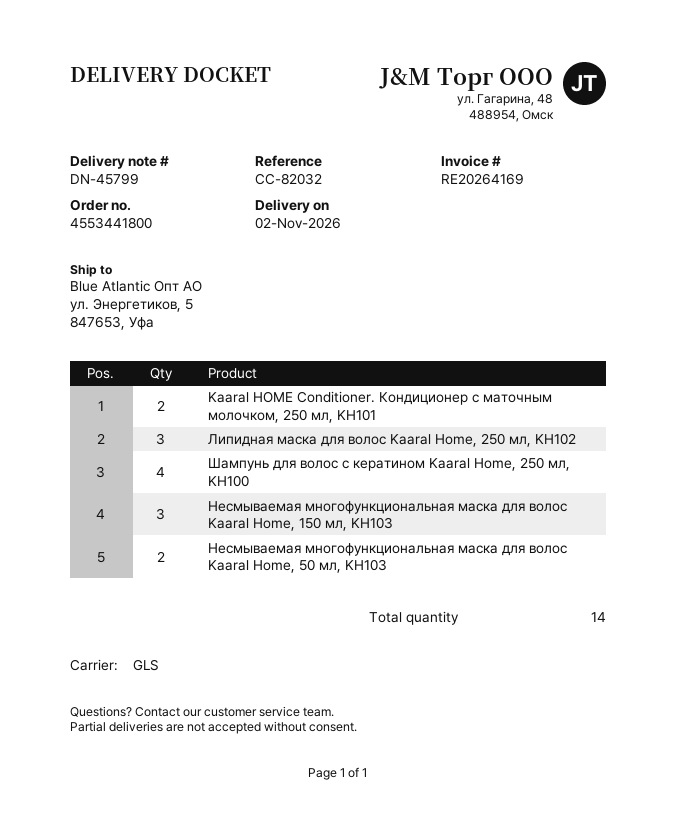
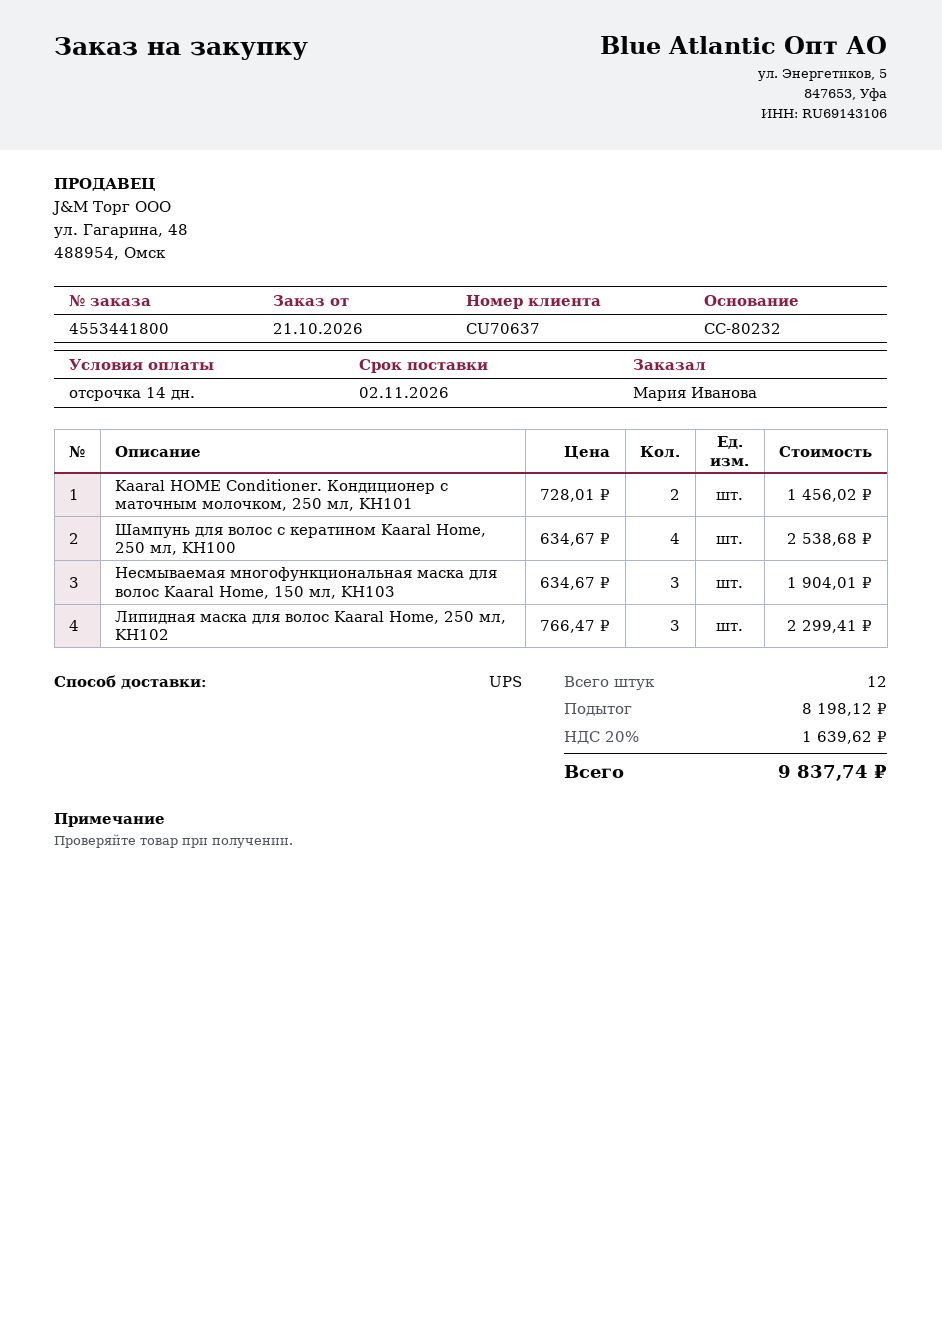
reference: CC-82032 -> CC-80232
shipping method: GLS -> UPS
Несмываемая многофункциональная маска для волос Kaaral Home, 50 мл, KH103: 2 -> none
total quantity: 14 -> 12

